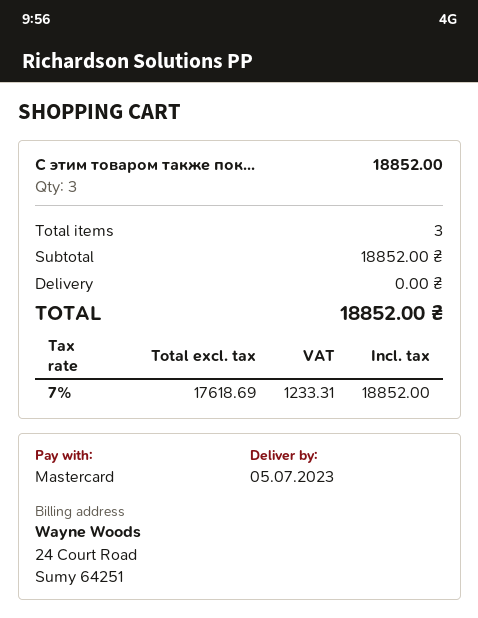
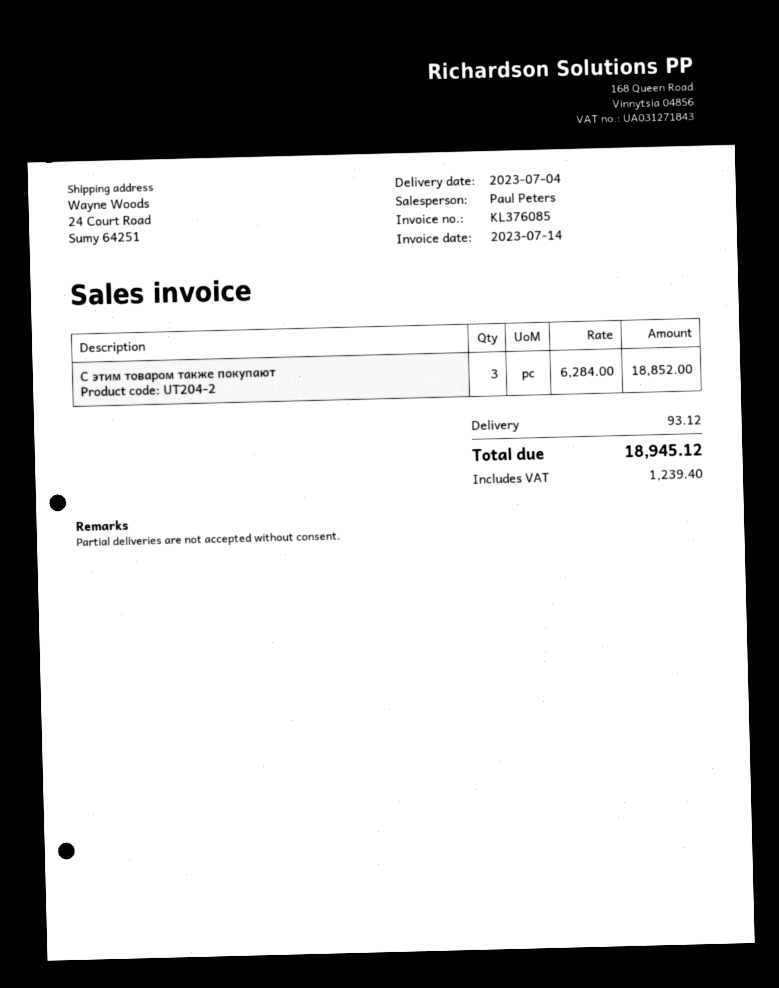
delivery date: 2023-07-05 -> 2023-07-04
shipping: 0.00 -> 93.12
tax: 1233.31 -> 1239.40
total: 18852.00 -> 18945.12

